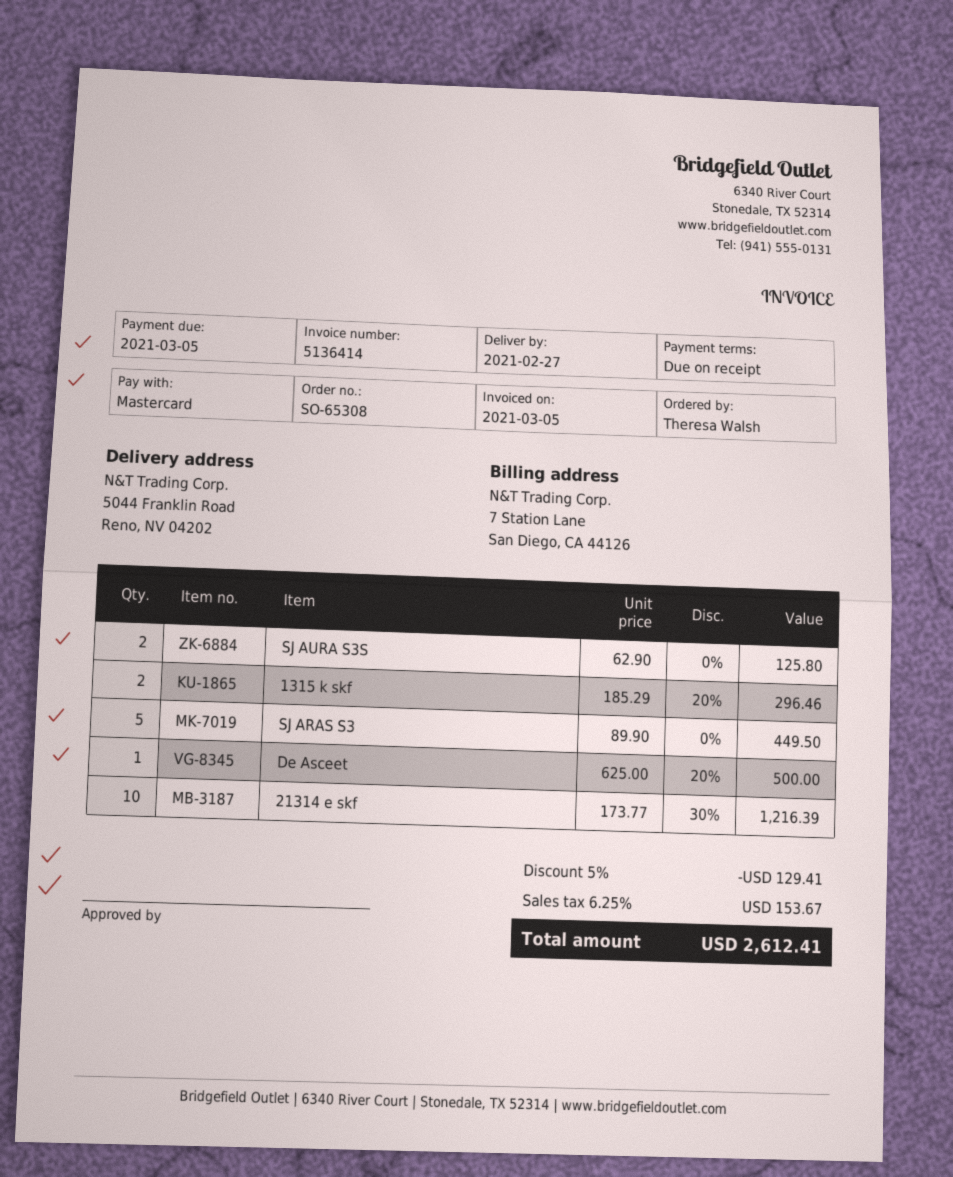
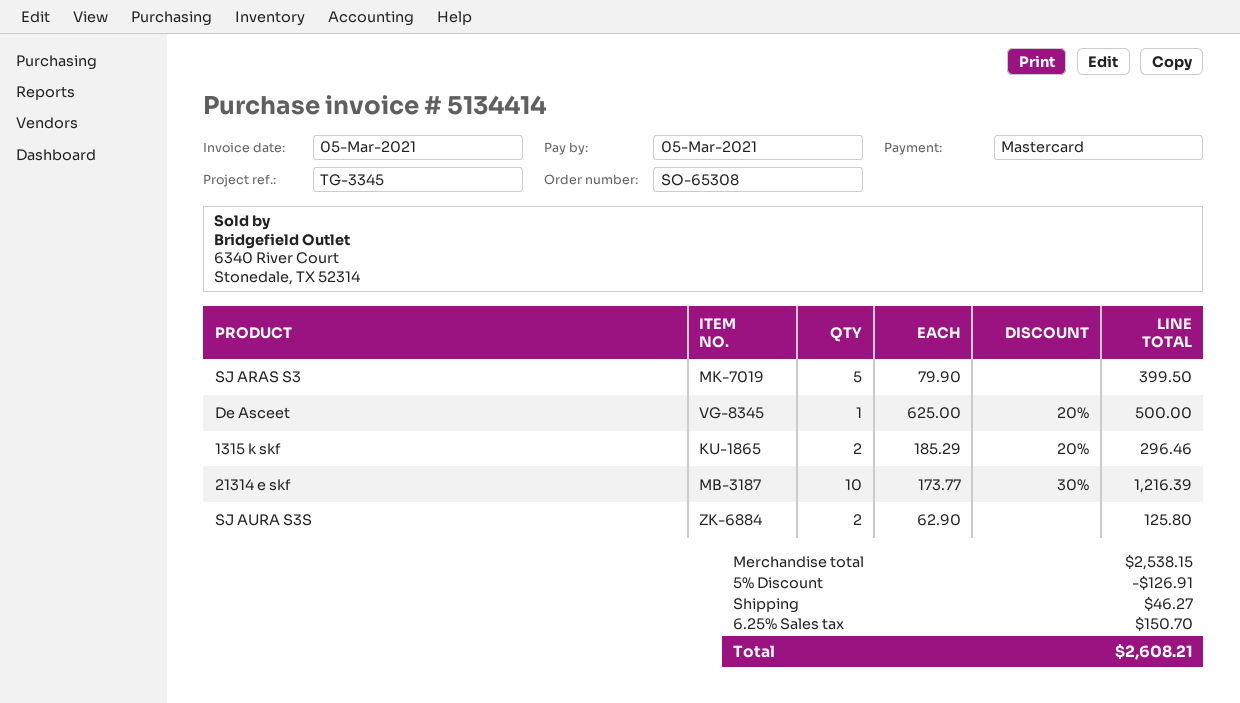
invoice number: 5136414 -> 5134414
SJ ARAS S3: 5 x 89.90 = 449.50 -> 5 x 79.90 = 399.50
discount: 5% = 129.41 -> 5% = 126.91
shipping: none -> 46.27
tax: 6.25% = 153.67 -> 6.25% = 150.70
total: 2612.41 -> 2608.21

